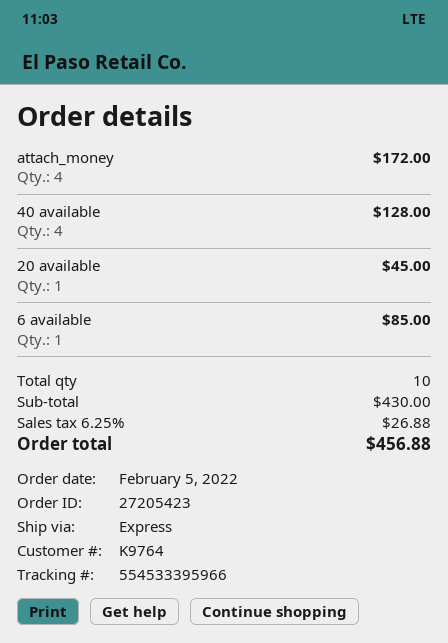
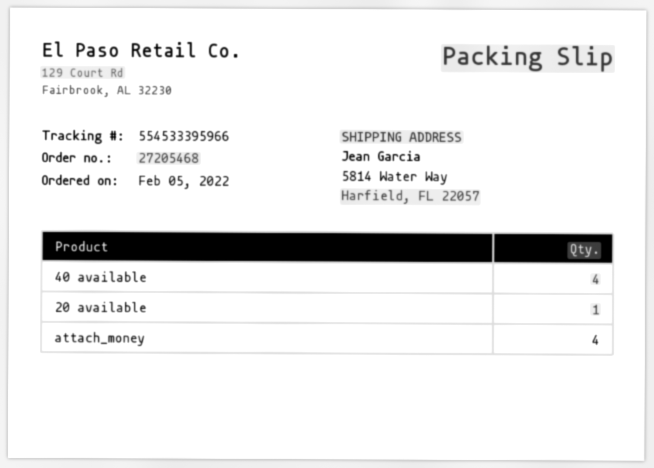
order number: 27205423 -> 27205468
6 available: 1 -> none

